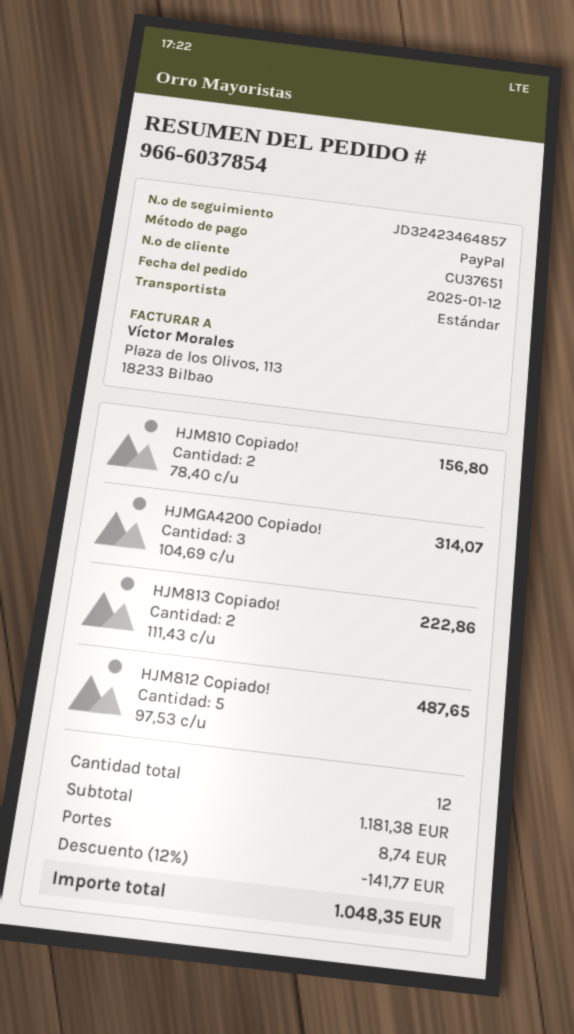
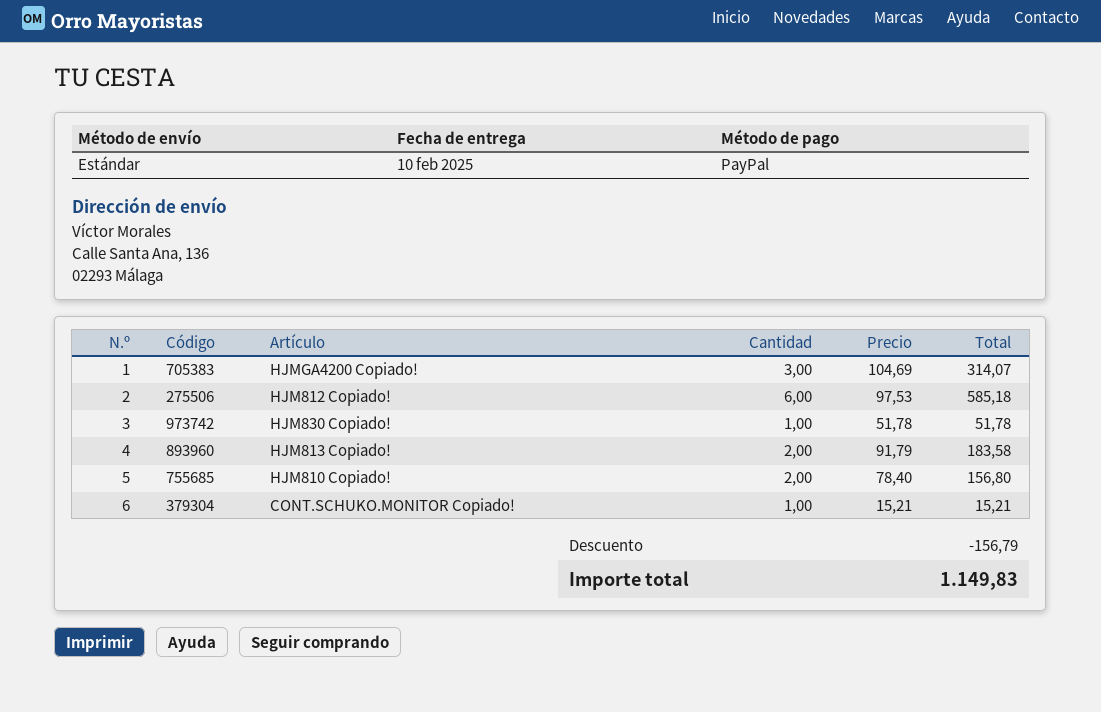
HJM813 Copiado!: 2 x 111.43 = 222.86 -> 2 x 91.79 = 183.58
HJM812 Copiado!: 5 x 97.53 = 487.65 -> 6 x 97.53 = 585.18
HJM830 Copiado!: none -> 1 x 51.78 = 51.78
CONT.SCHUKO.MONITOR Copiado!: none -> 1 x 15.21 = 15.21
discount: 141.77 -> 156.79
shipping: 8.74 -> none
total: 1048.35 -> 1149.83

